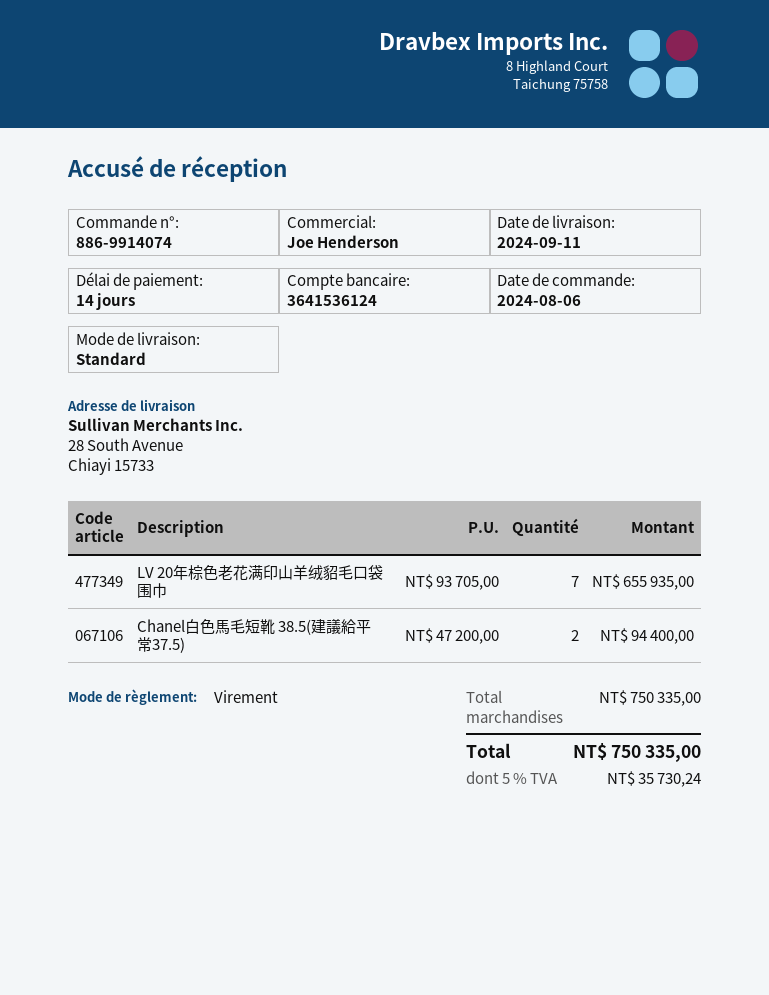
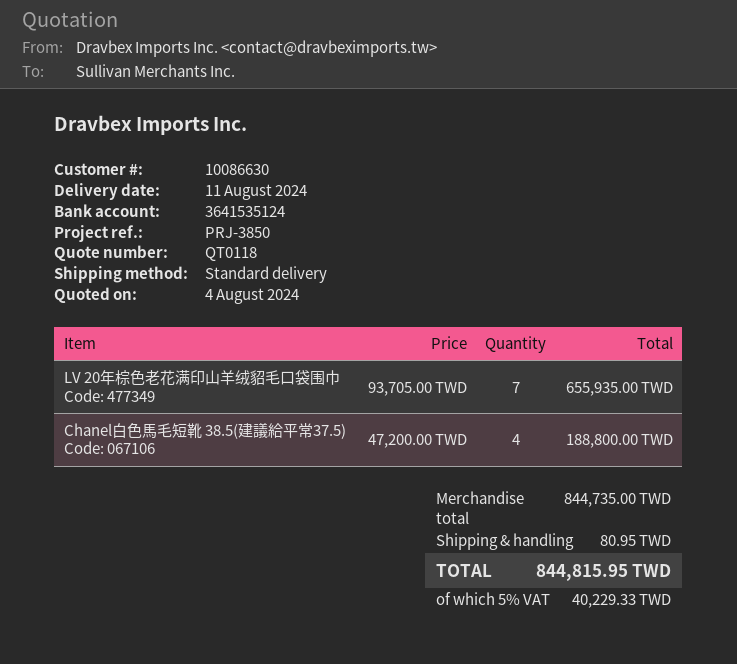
delivery date: 2024-09-11 -> 2024-08-11
bank account: 3641536124 -> 3641535124
Chanel白色馬毛短靴 38.5(建議給平常37.5): 2 x 47200.00 = 94400.00 -> 4 x 47200.00 = 188800.00
subtotal: 750335.00 -> 844735.00
shipping: none -> 80.95
tax: 5% = 35730.24 -> 5% = 40229.33
total: 750335.00 -> 844815.95

